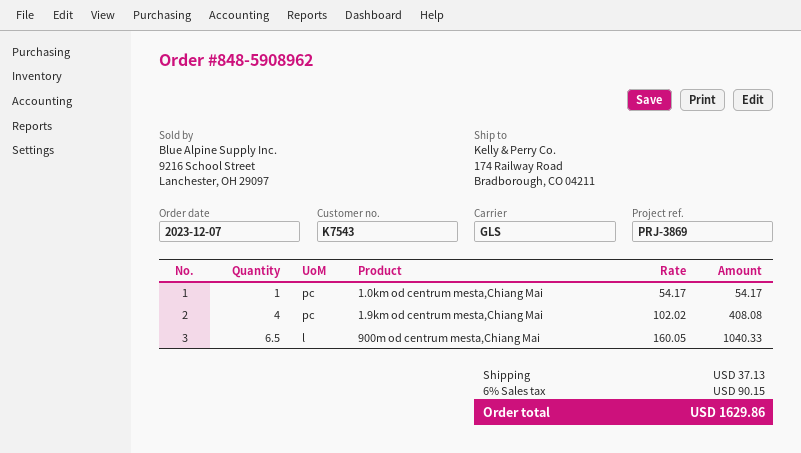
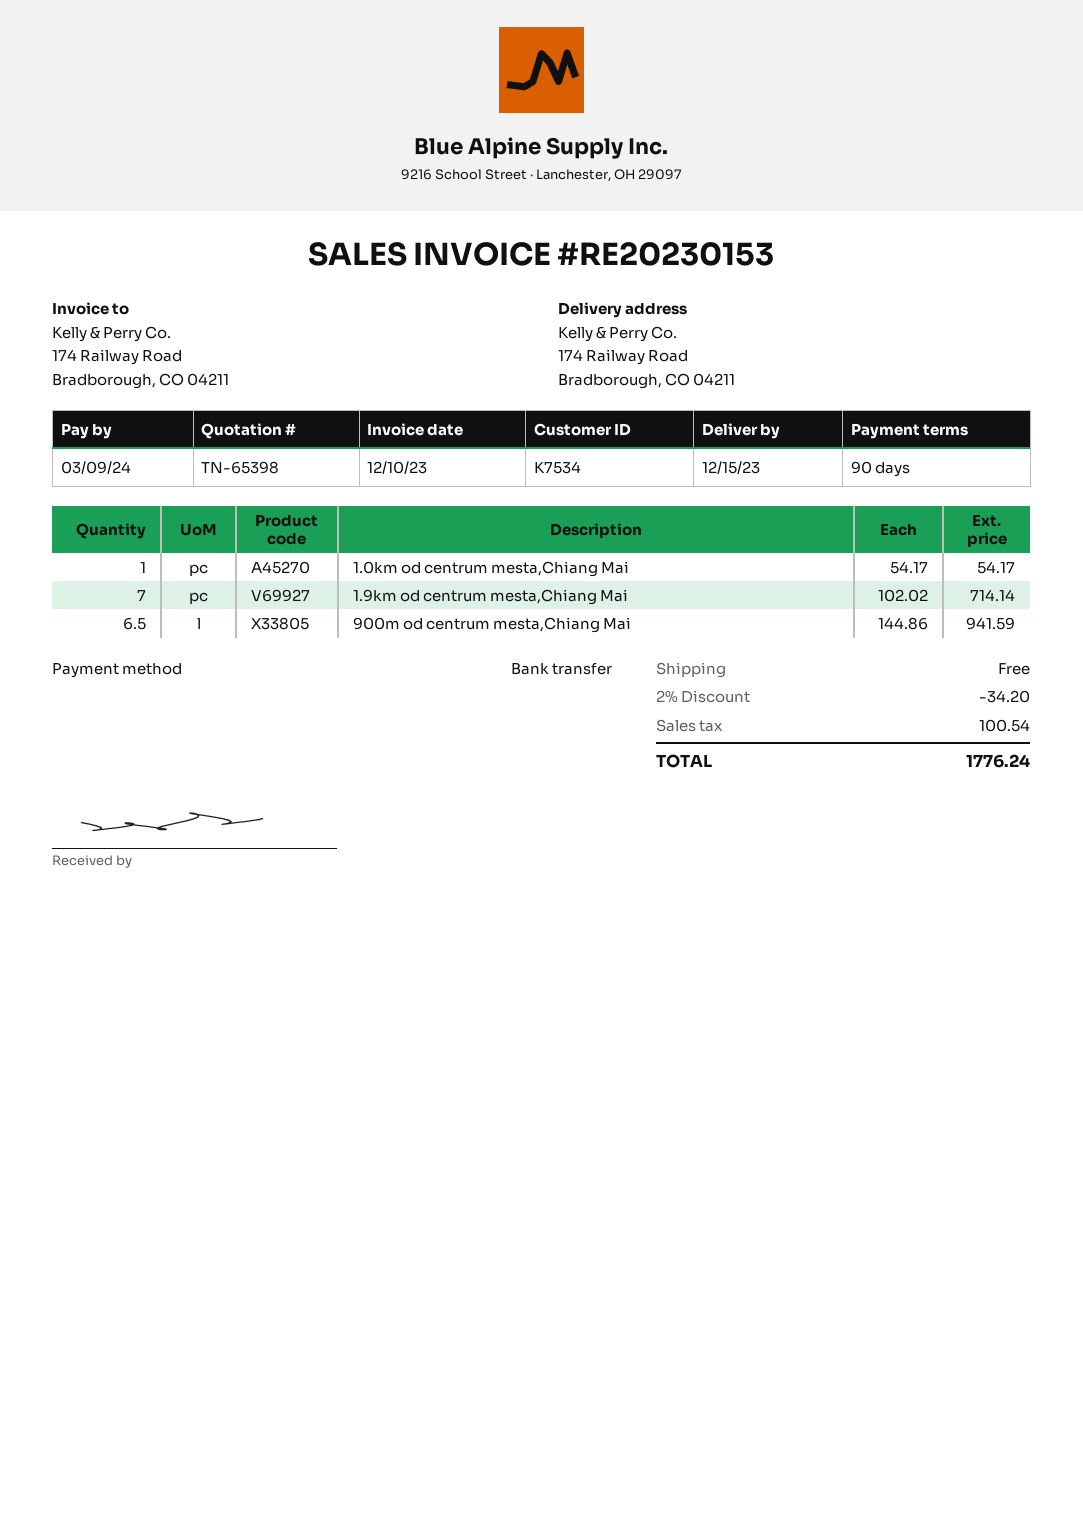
customer number: K7543 -> K7534
1.9km od centrum mesta,Chiang Mai: 4 x 102.02 = 408.08 -> 7 x 102.02 = 714.14
900m od centrum mesta,Chiang Mai: 6.5 x 160.05 = 1040.33 -> 6.5 x 144.86 = 941.59
discount: none -> 2% = 34.20
shipping: 37.13 -> 0.00
tax: 90.15 -> 100.54
total: 1629.86 -> 1776.24

